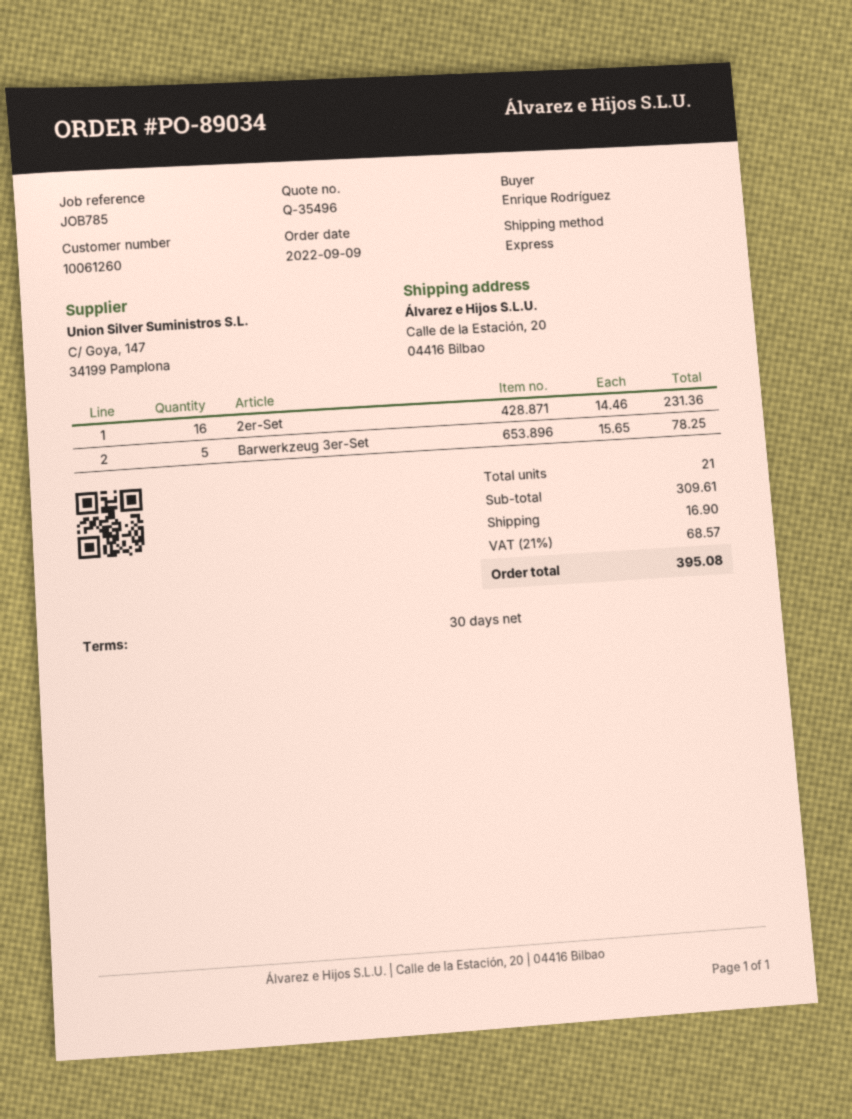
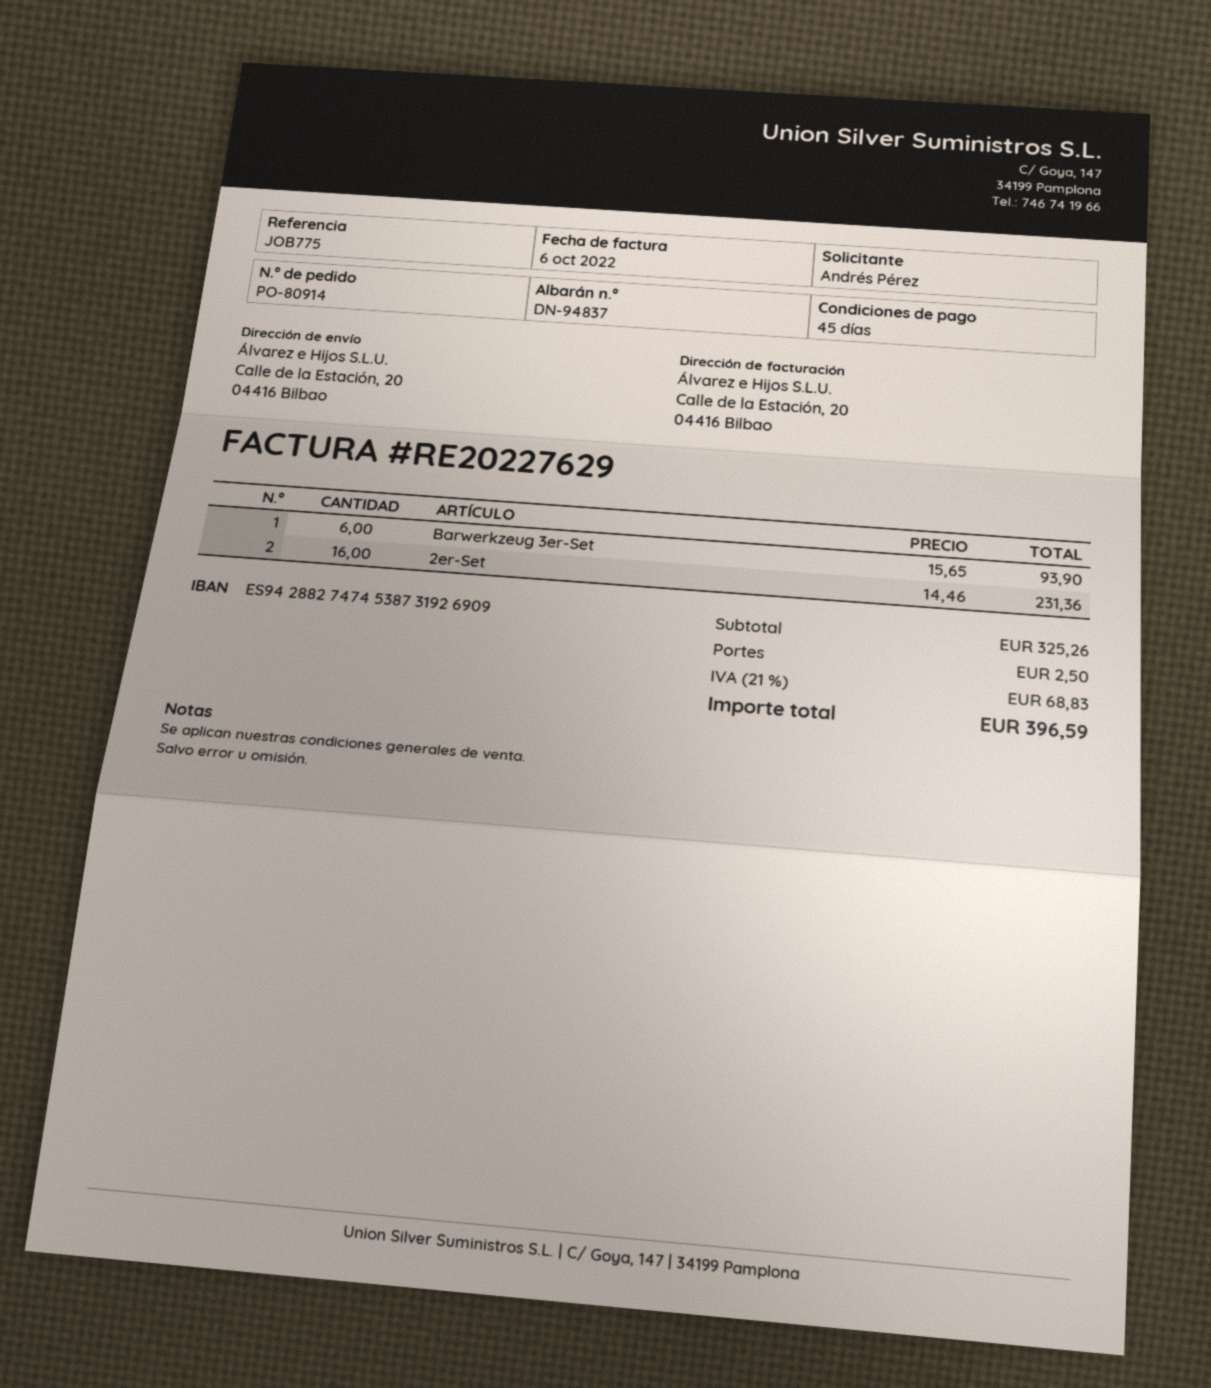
order number: PO-89034 -> PO-80914
payment terms: 30 days -> 45 days
reference: JOB785 -> JOB775
ordered by: Enrique Rodríguez -> Andrés Pérez
Barwerkzeug 3er-Set: 5 x 15.65 = 78.25 -> 6 x 15.65 = 93.90
subtotal: 309.61 -> 325.26
shipping: 16.90 -> 2.50
tax: 21% = 68.57 -> 21% = 68.83
total: 395.08 -> 396.59

